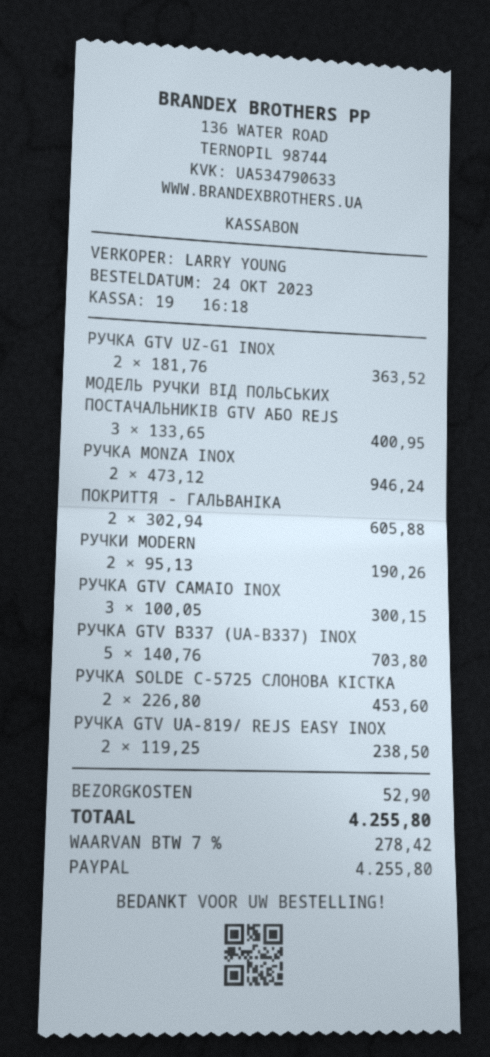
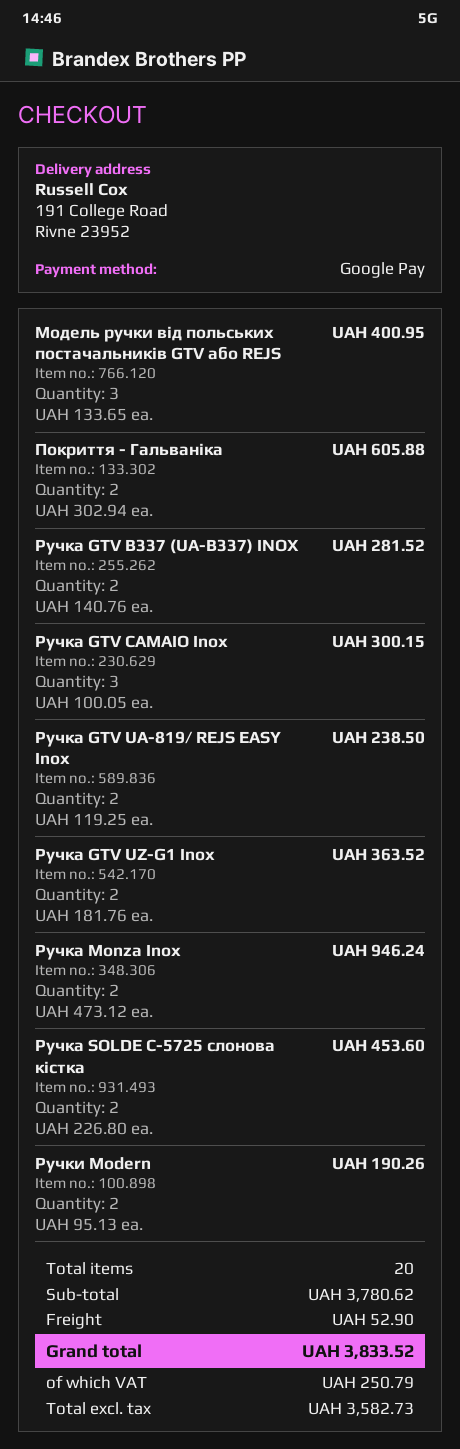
payment method: PayPal -> Google Pay
РУЧКА GTV B337 (UA-B337) INOX: 5 x 140.76 = 703.80 -> 2 x 140.76 = 281.52
tax: 278.42 -> 250.79
total: 4255.80 -> 3833.52

